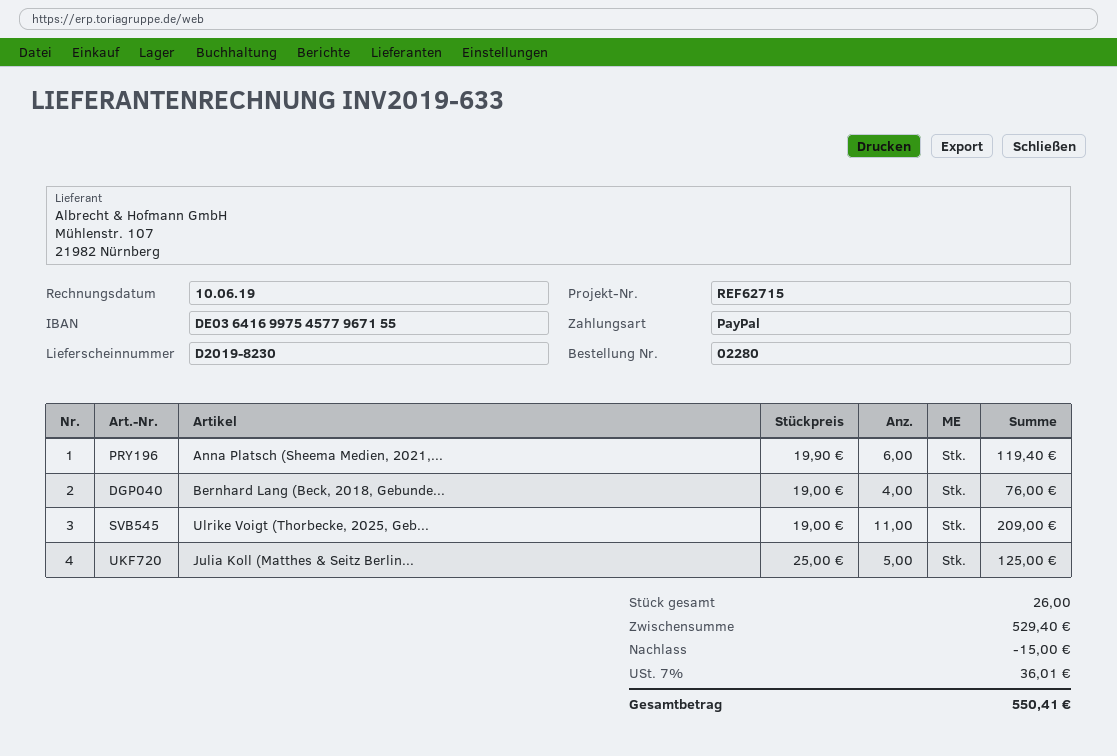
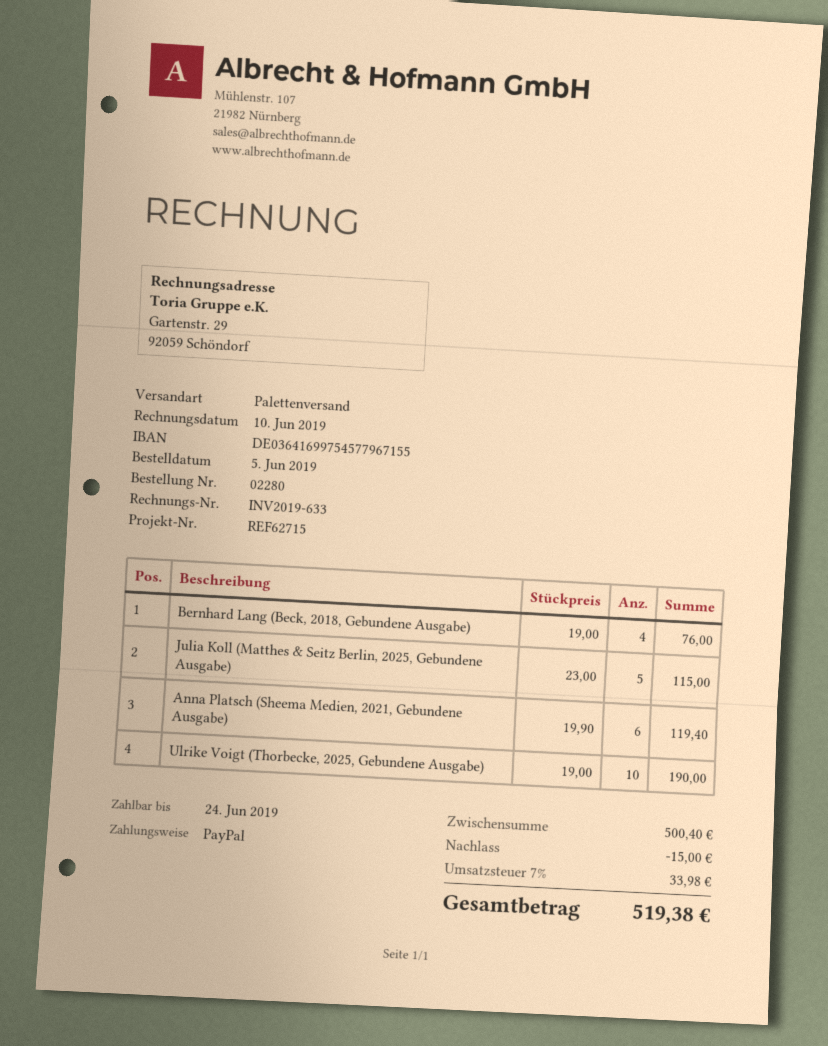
Ulrike Voigt (Thorbecke, 2025, Geb...: 11 x 19.00 = 209.00 -> 10 x 19.00 = 190.00
Julia Koll (Matthes & Seitz Berlin...: 5 x 25.00 = 125.00 -> 5 x 23.00 = 115.00
subtotal: 529.40 -> 500.40
tax: 7% = 36.01 -> 7% = 33.98
total: 550.41 -> 519.38

